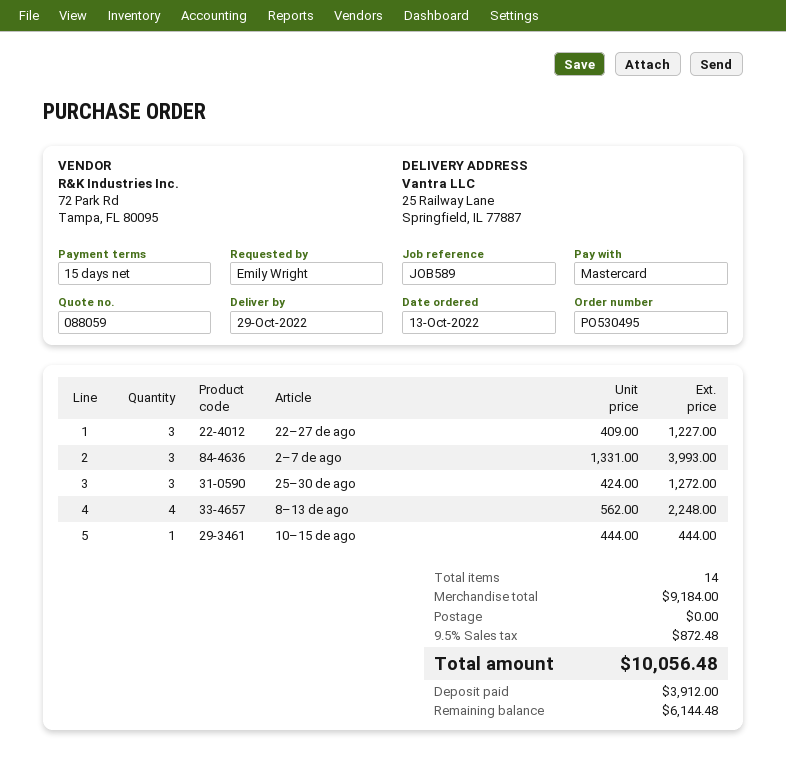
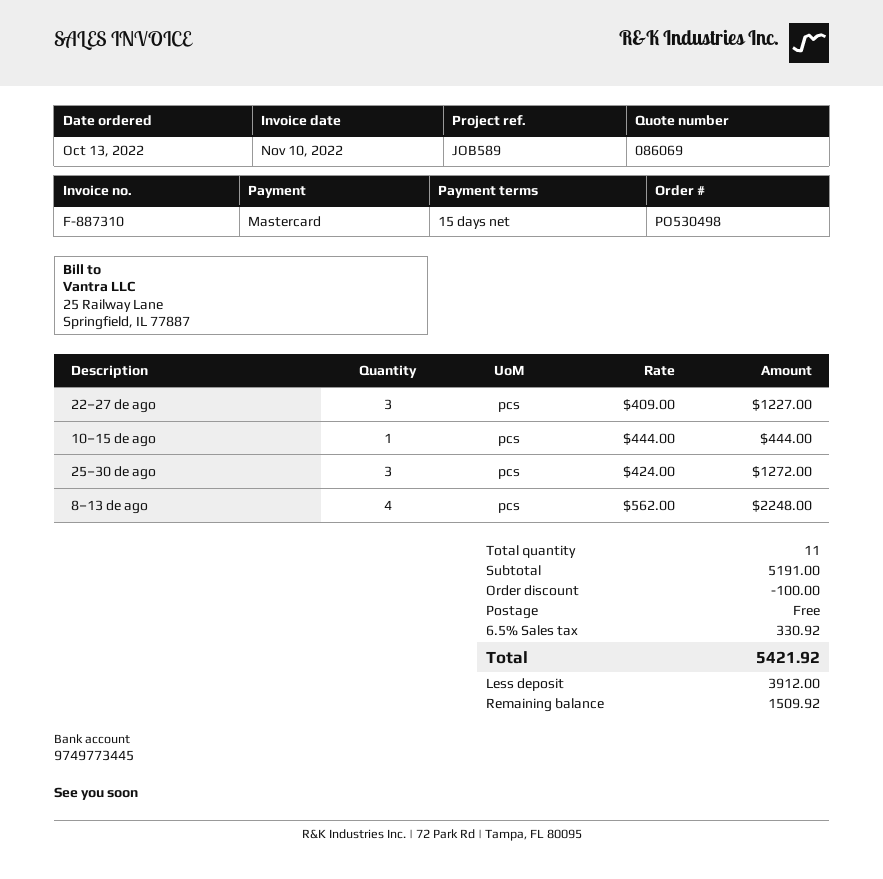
quote number: 088059 -> 086069
order number: PO530495 -> PO530498
2–7 de ago: 3 x 1331.00 = 3993.00 -> none
total quantity: 14 -> 11
subtotal: 9184.00 -> 5191.00
discount: none -> 100.00
tax: 9.5% = 872.48 -> 6.5% = 330.92
total: 10056.48 -> 5421.92
balance: 6144.48 -> 1509.92

